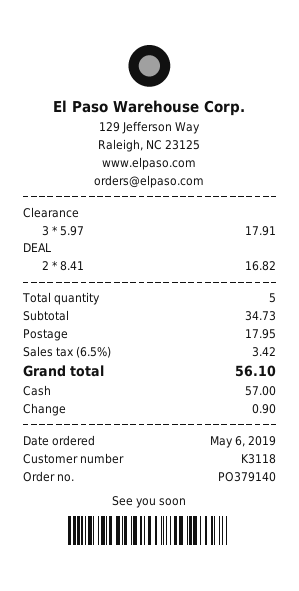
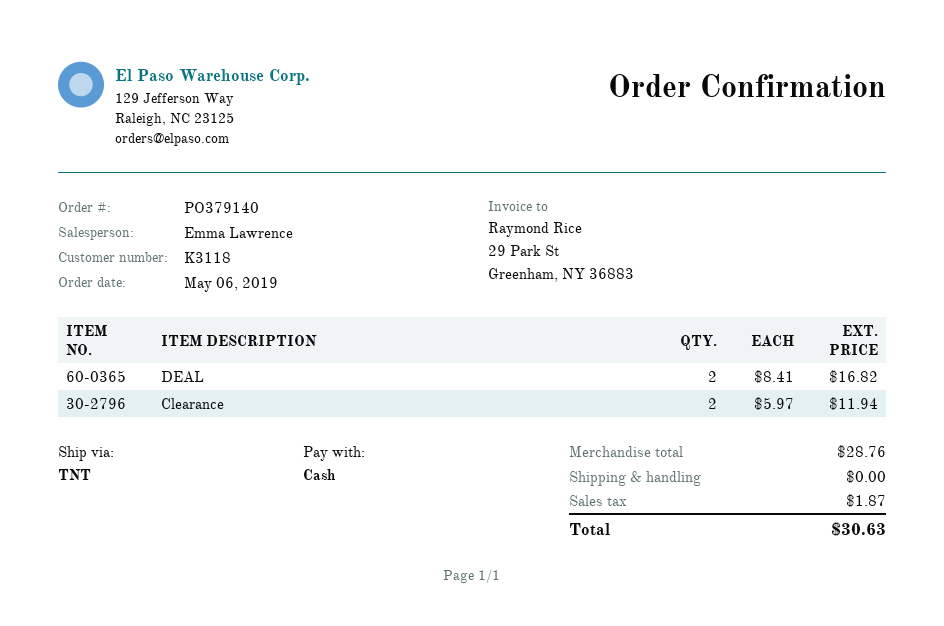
Clearance: 3 x 5.97 = 17.91 -> 2 x 5.97 = 11.94
subtotal: 34.73 -> 28.76
shipping: 17.95 -> 0.00
tax: 3.42 -> 1.87
total: 56.10 -> 30.63

